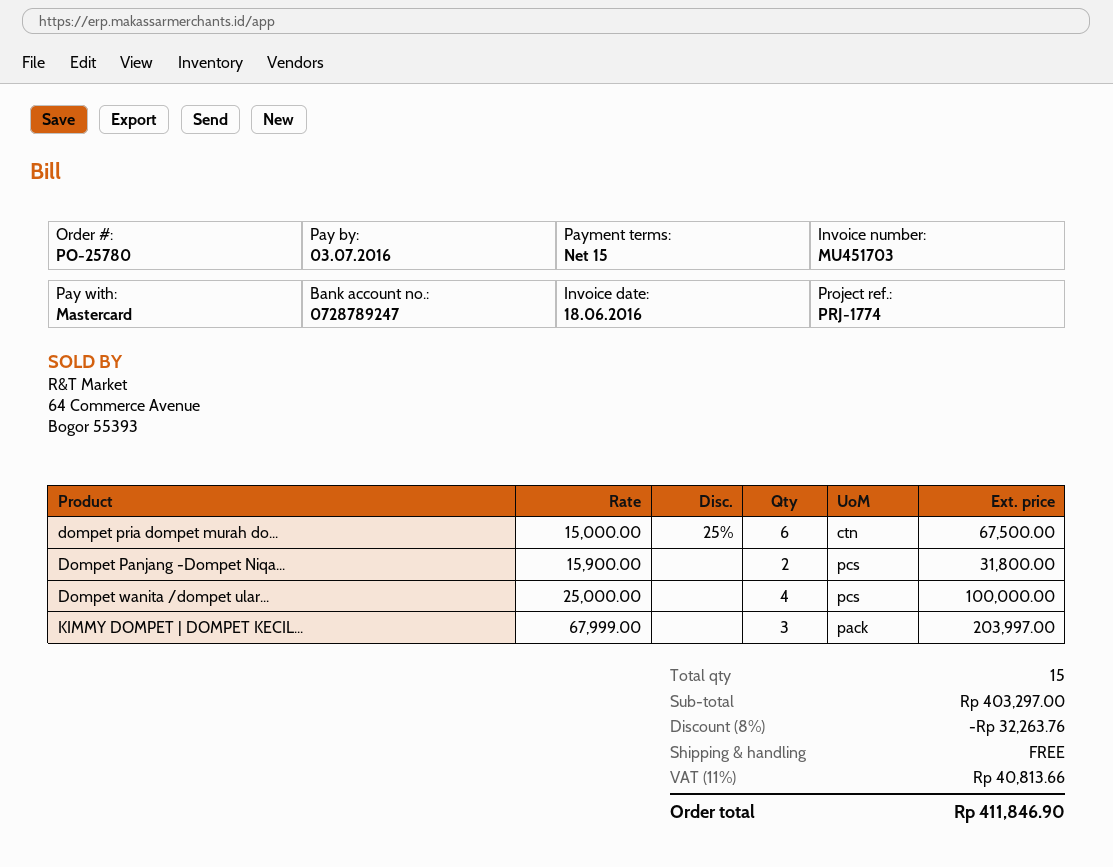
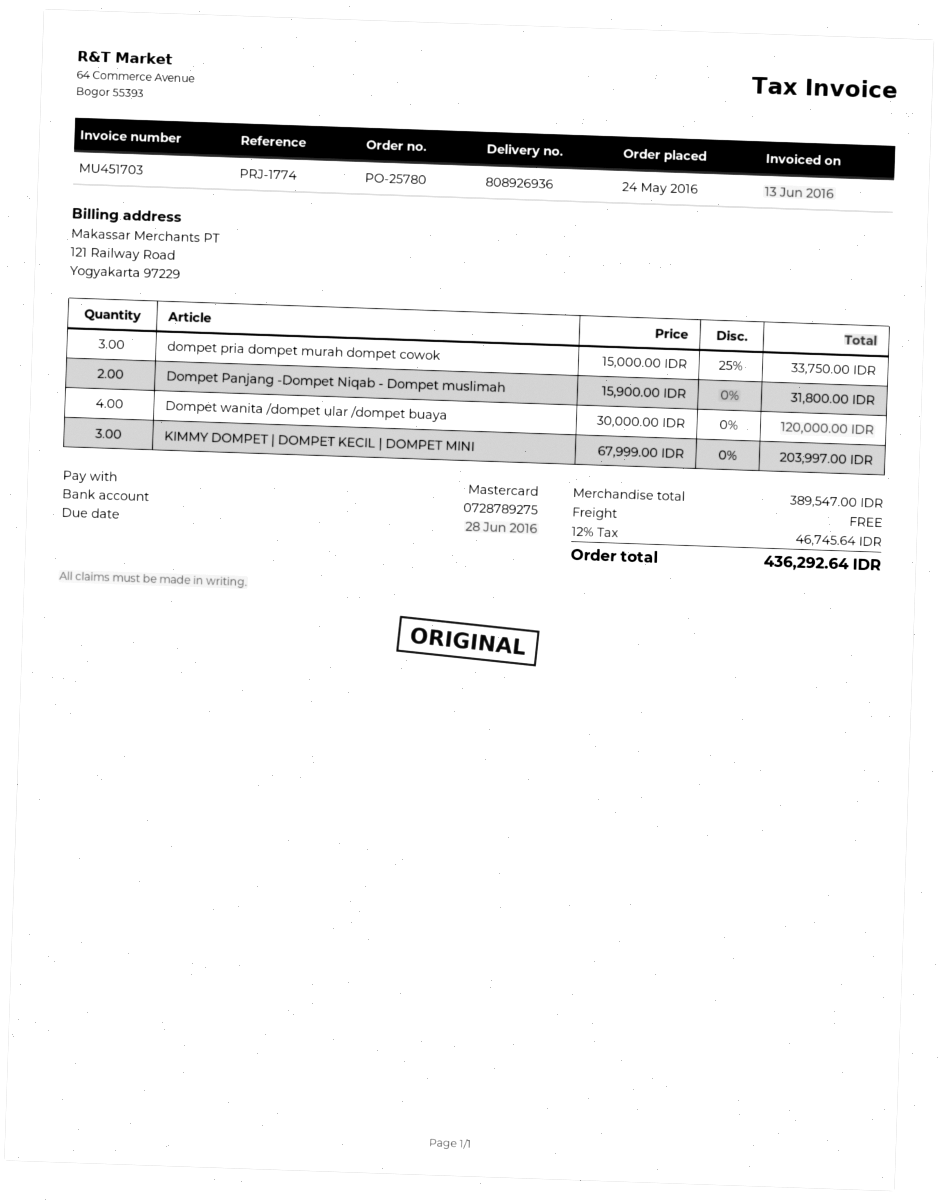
invoice date: 2016-06-18 -> 2016-06-13
due date: 2016-07-03 -> 2016-06-28
bank account: 0728789247 -> 0728789275
dompet pria dompet murah do...: 6 x 15000.00 - 25% = 67500.00 -> 3 x 15000.00 - 25% = 33750.00
Dompet wanita /dompet ular...: 4 x 25000.00 = 100000.00 -> 4 x 30000.00 = 120000.00
subtotal: 403297.00 -> 389547.00
discount: 8% = 32263.76 -> none
tax: 11% = 40813.66 -> 12% = 46745.64
total: 411846.90 -> 436292.64

